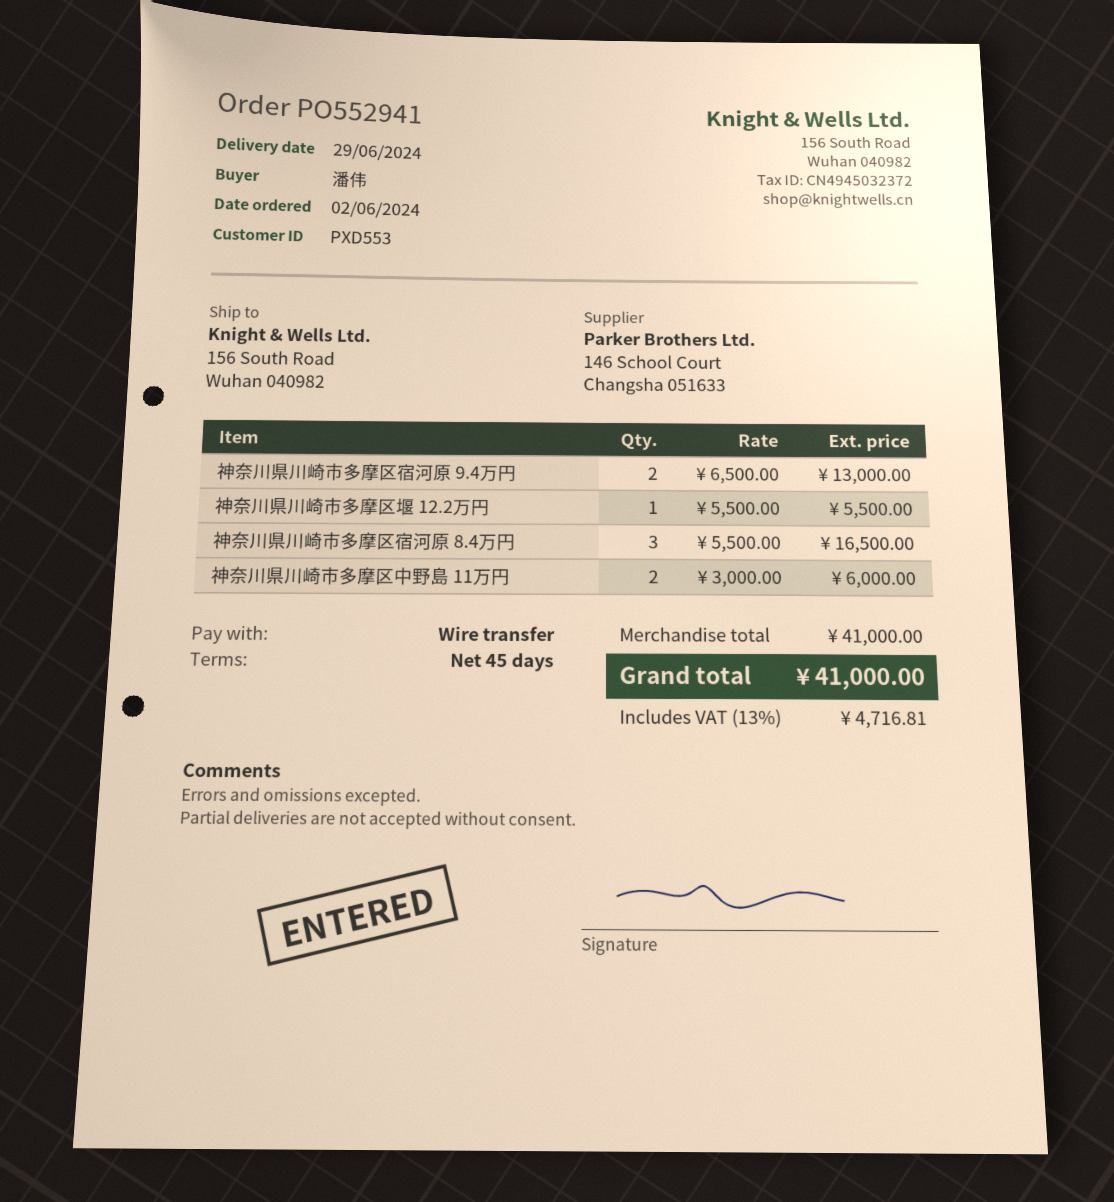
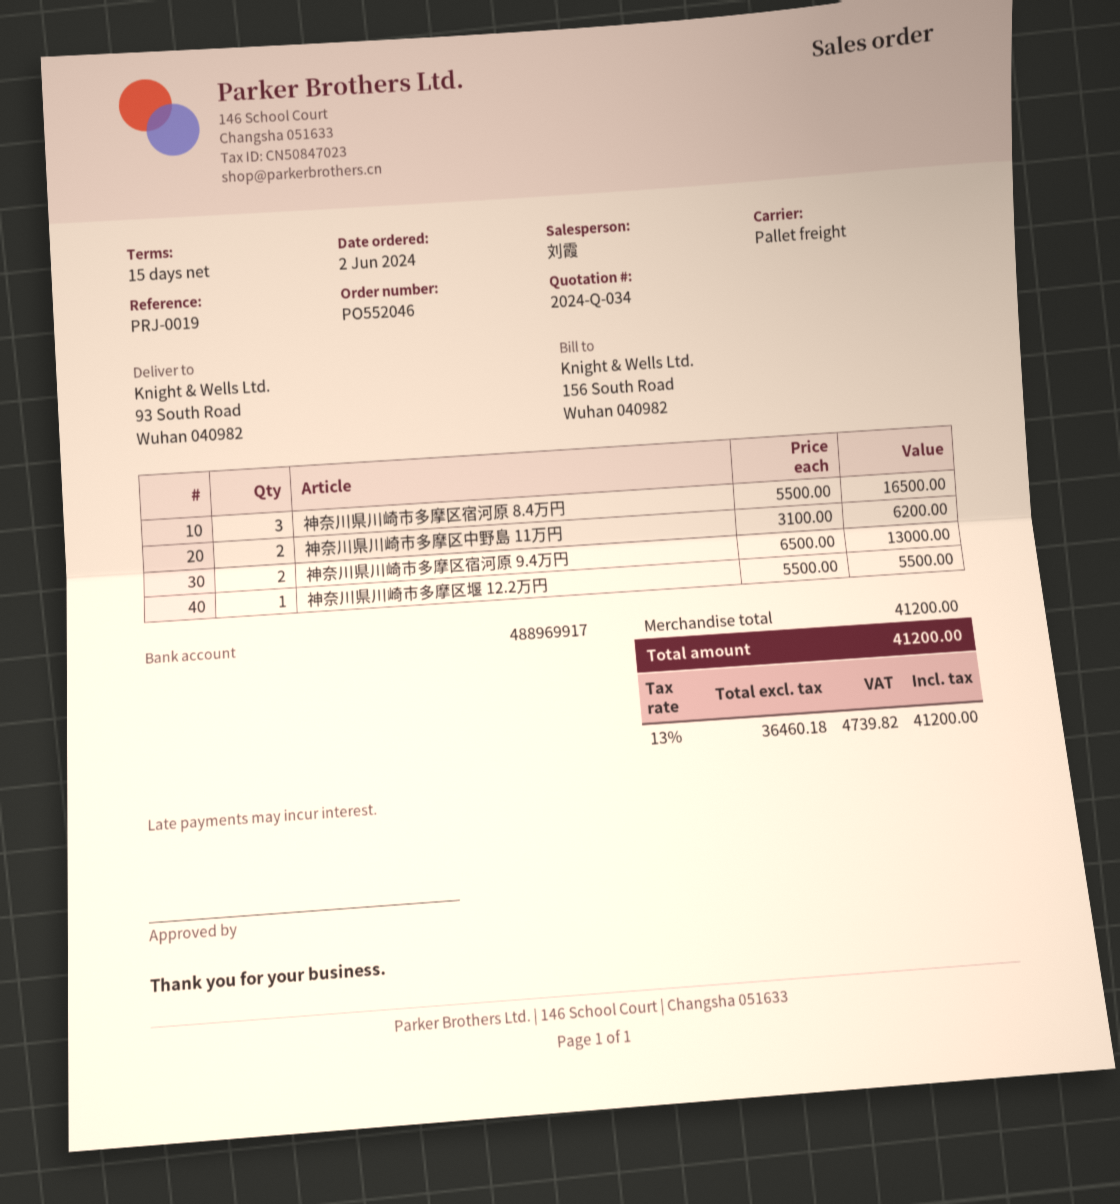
order number: PO552941 -> PO552046
payment terms: 45 days -> 15 days
ship to: 156 South Road, Wuhan 040982 -> 93 South Road, Wuhan 040982
神奈川県川崎市多摩区中野島 11万円: 2 x 3000.00 = 6000.00 -> 2 x 3100.00 = 6200.00
subtotal: 41000.00 -> 41200.00
tax: 13% = 4716.81 -> 13% = 4739.82
total: 41000.00 -> 41200.00

